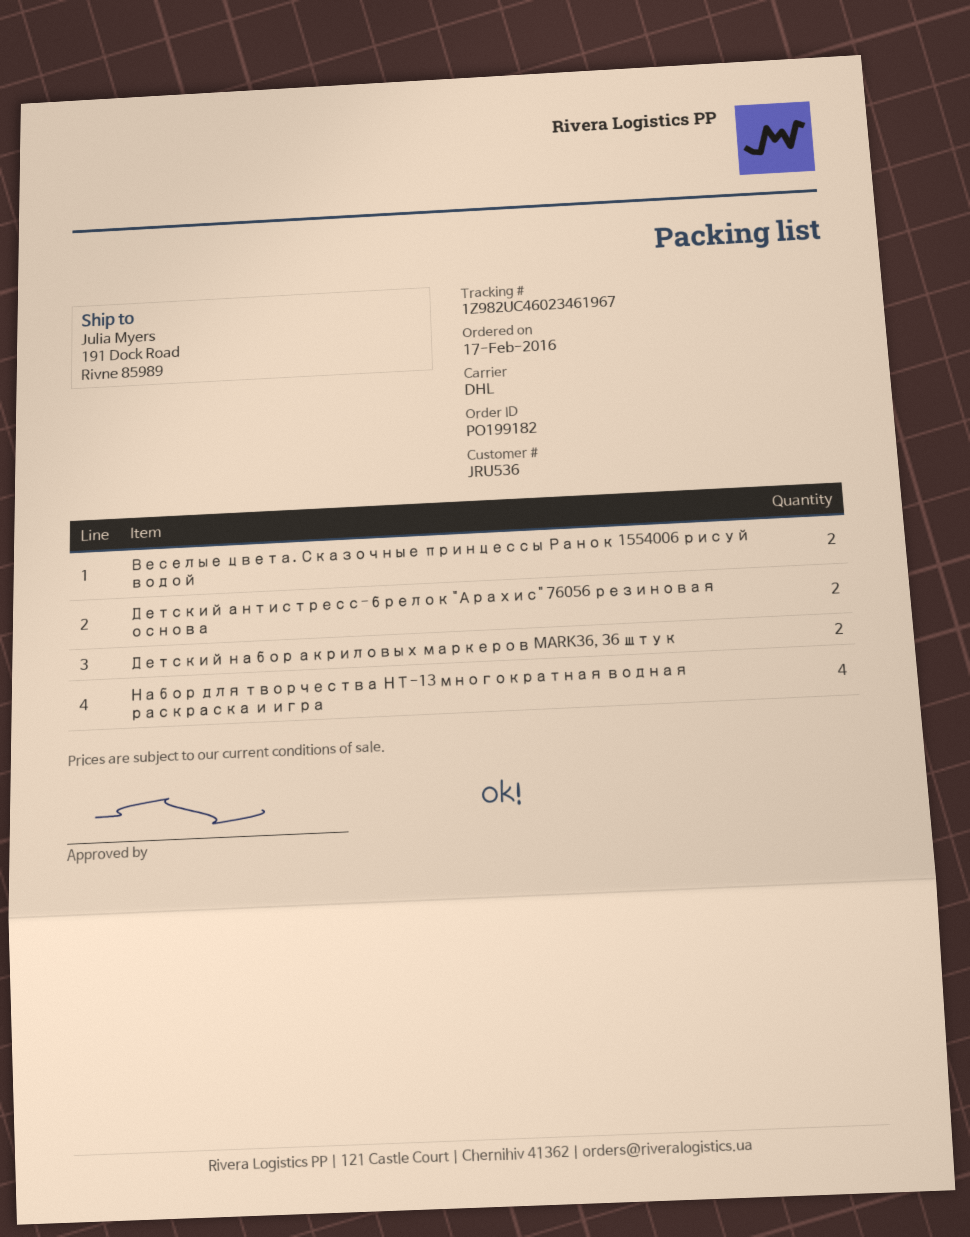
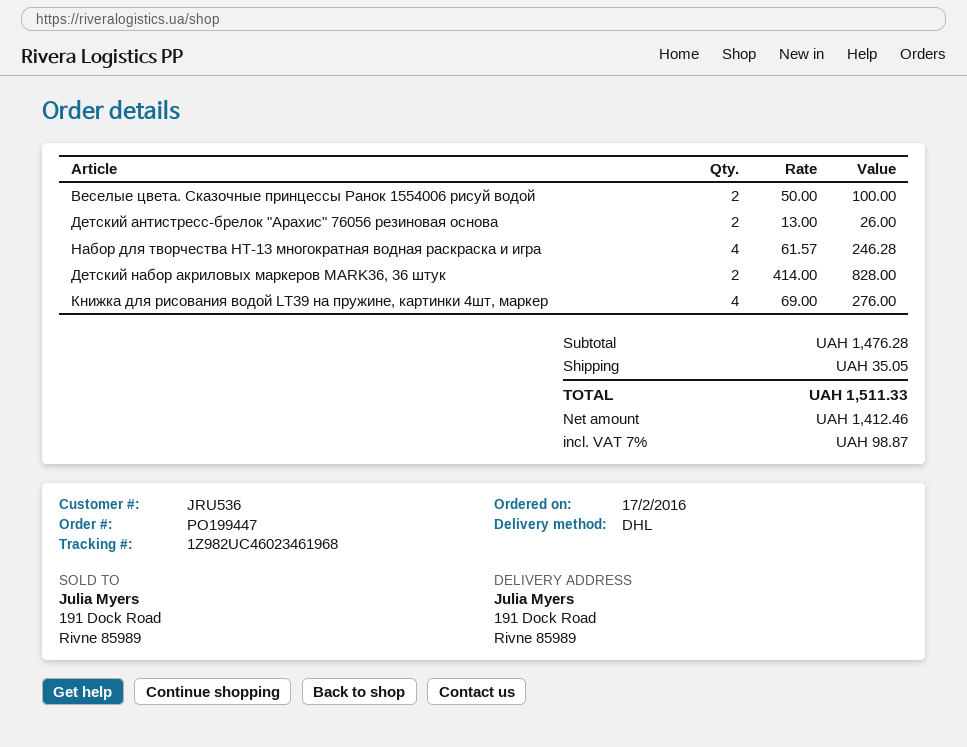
order number: PO199182 -> PO199447
tracking number: 1Z982UC46023461967 -> 1Z982UC46023461968
Книжка для рисования водой LT39 на пружине, картинки 4шт, маркер: none -> 4

